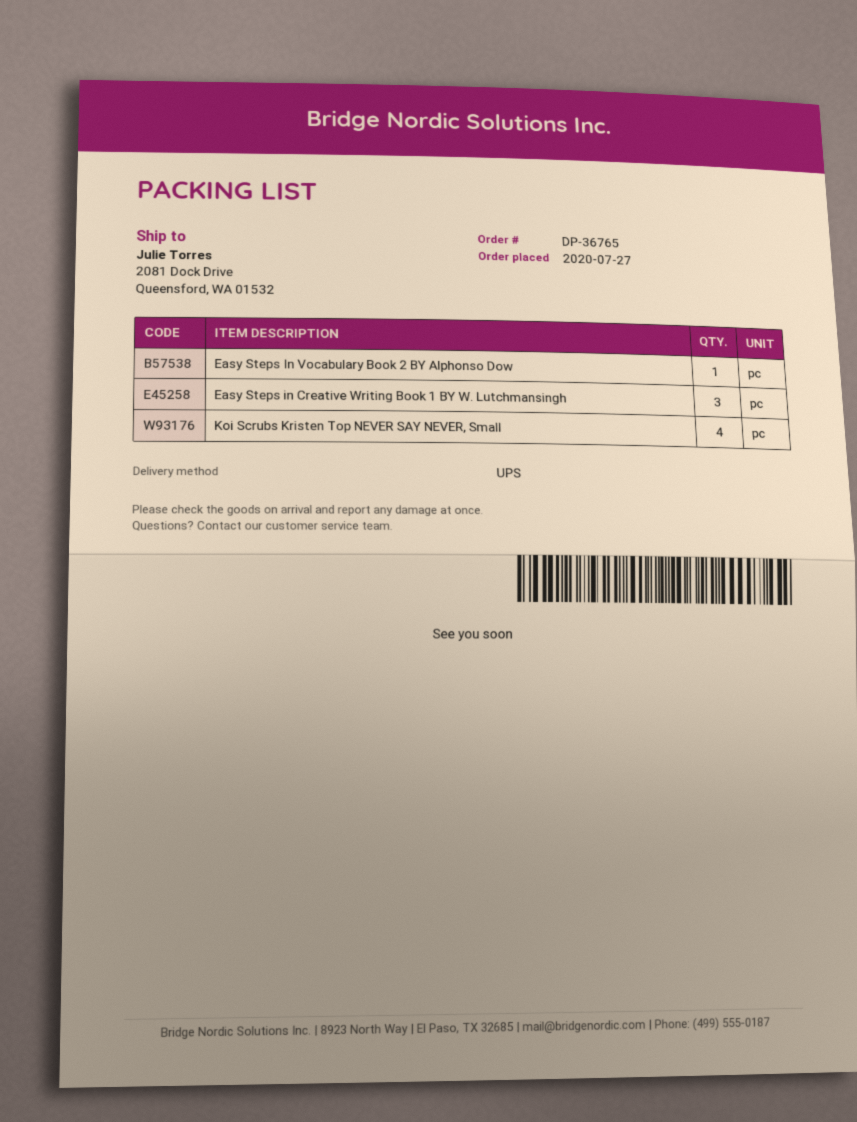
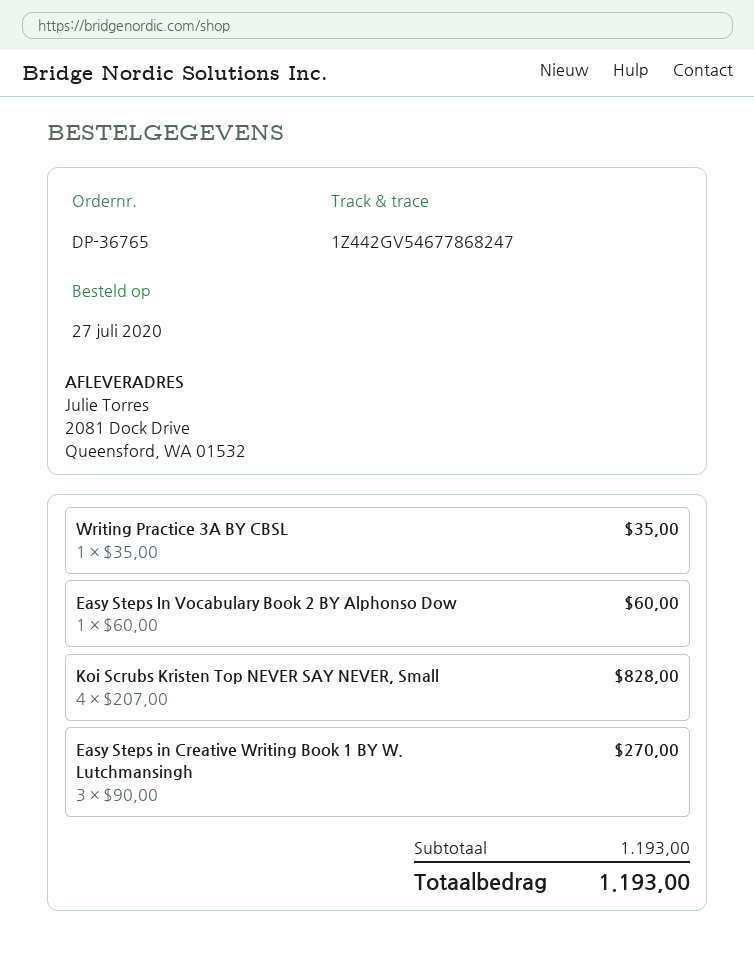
Writing Practice 3A BY CBSL: none -> 1

